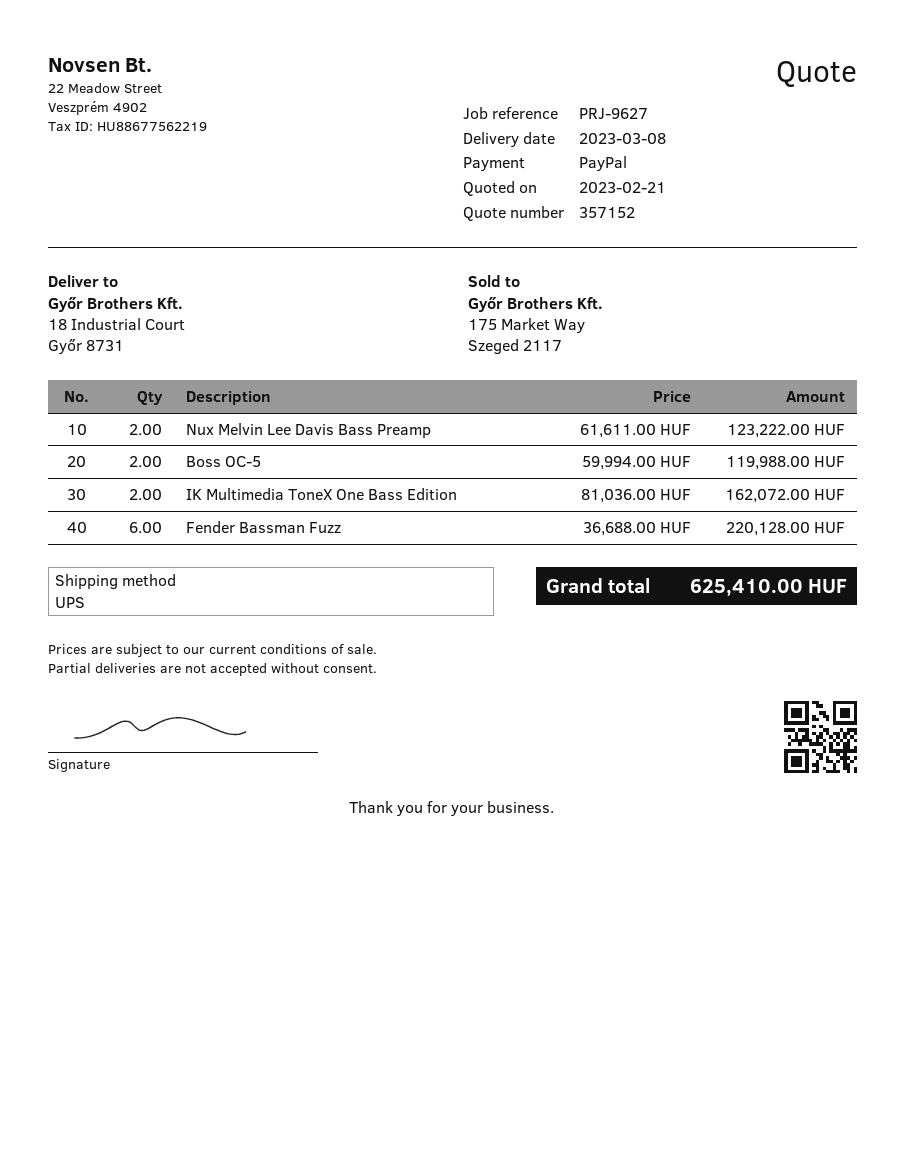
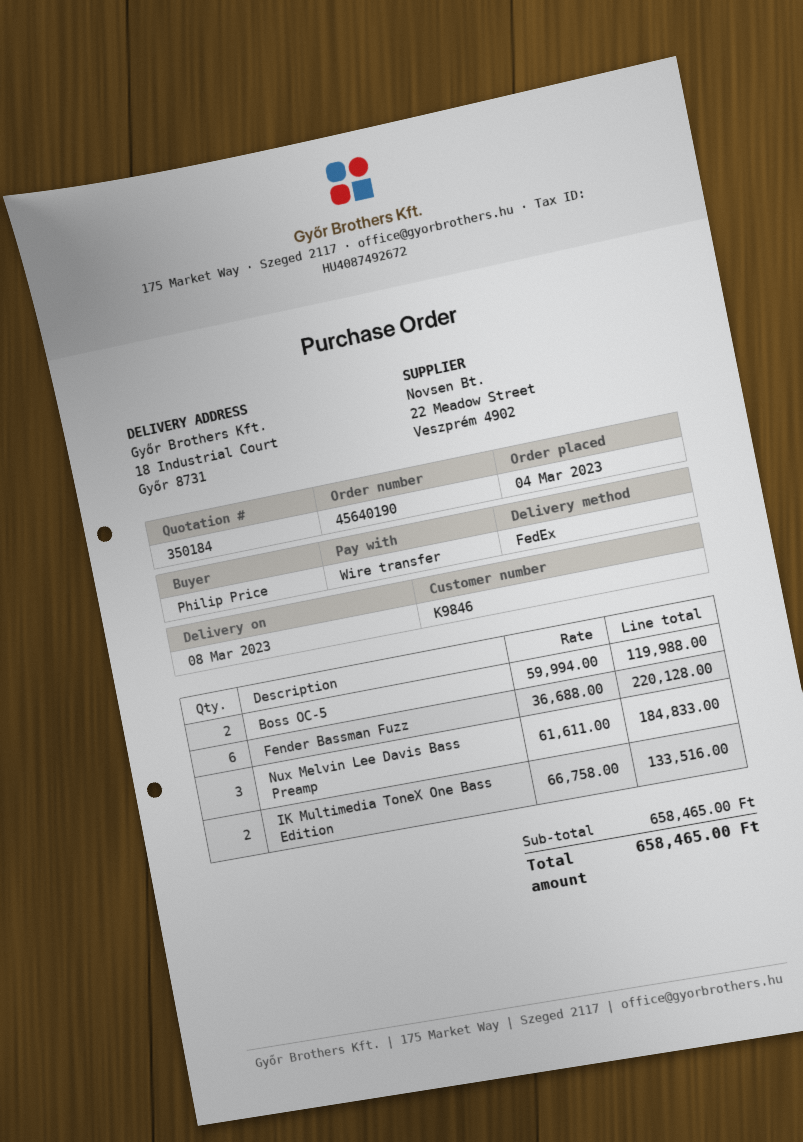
quote number: 357152 -> 350184
payment method: PayPal -> bank transfer
shipping method: UPS -> FedEx
Nux Melvin Lee Davis Bass Preamp: 2 x 61611.00 = 123222.00 -> 3 x 61611.00 = 184833.00
IK Multimedia ToneX One Bass Edition: 2 x 81036.00 = 162072.00 -> 2 x 66758.00 = 133516.00
total: 625410.00 -> 658465.00

